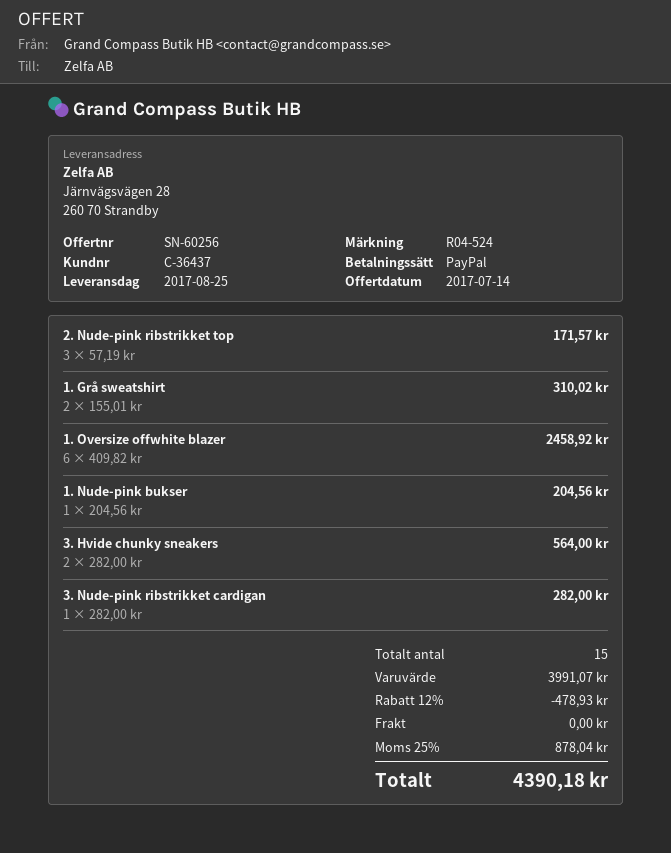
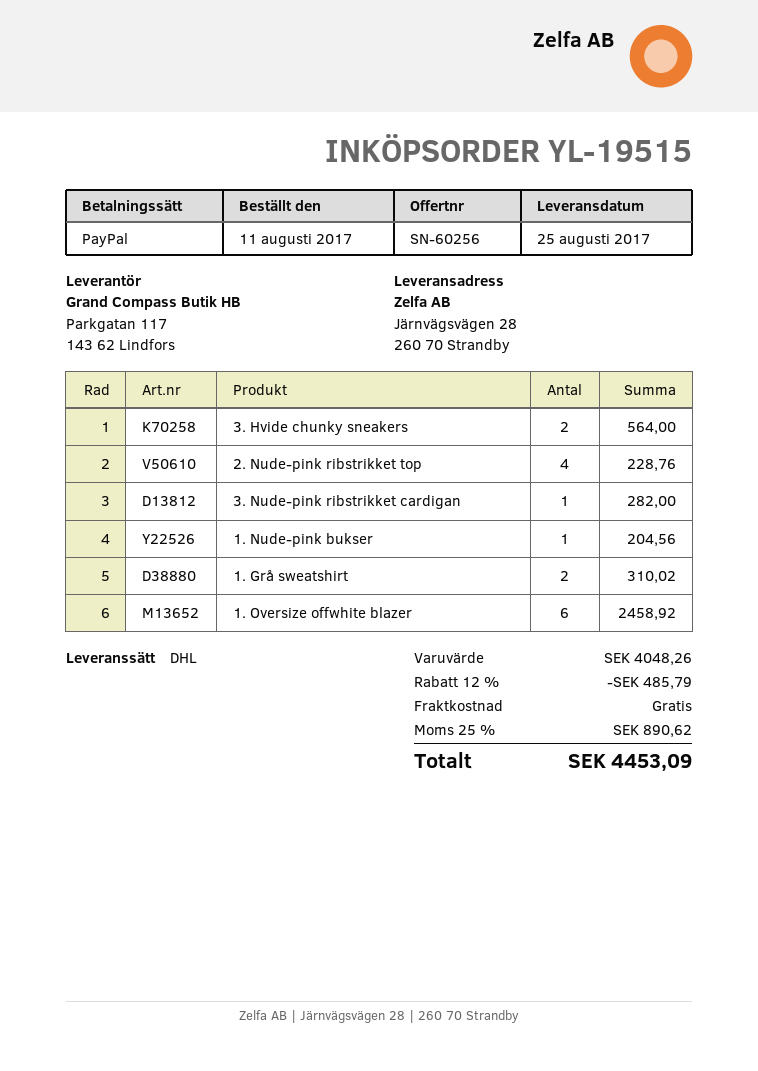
2. Nude-pink ribstrikket top: 3 for 171.57 -> 4 for 228.76
subtotal: 3991.07 -> 4048.26
discount: 12% = 478.93 -> 12% = 485.79
tax: 25% = 878.04 -> 25% = 890.62
total: 4390.18 -> 4453.09

